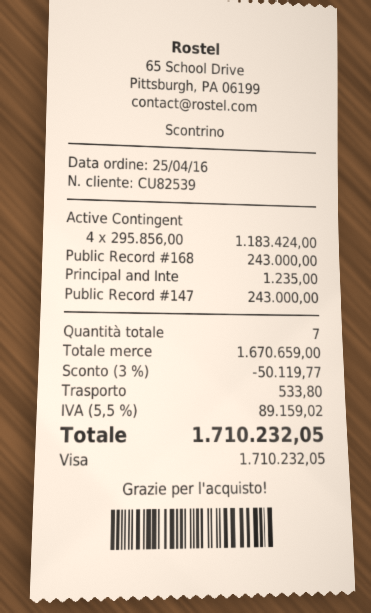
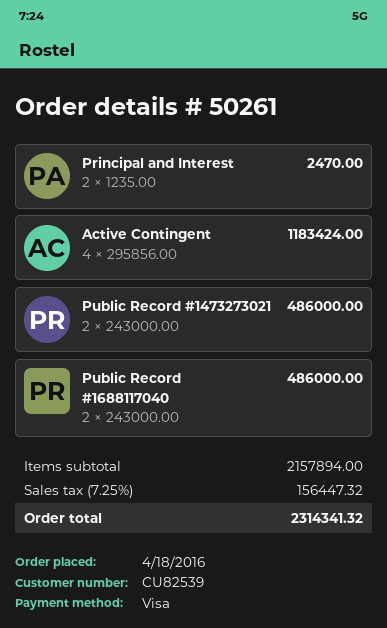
order date: 2016-04-25 -> 2016-04-18
Public Record #168: 1 x 243000.00 = 243000.00 -> 2 x 243000.00 = 486000.00
Principal and Inte: 1 x 1235.00 = 1235.00 -> 2 x 1235.00 = 2470.00
Public Record #147: 1 x 243000.00 = 243000.00 -> 2 x 243000.00 = 486000.00
subtotal: 1670659.00 -> 2157894.00
discount: 3% = 50119.77 -> none
shipping: 533.80 -> none
tax: 5.5% = 89159.02 -> 7.25% = 156447.32
total: 1710232.05 -> 2314341.32

